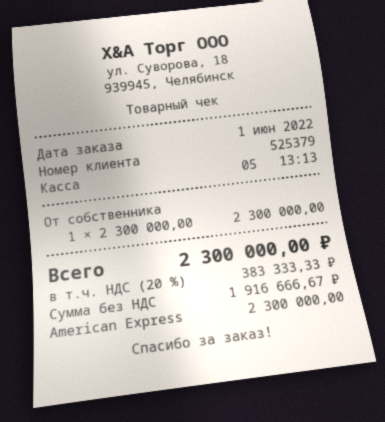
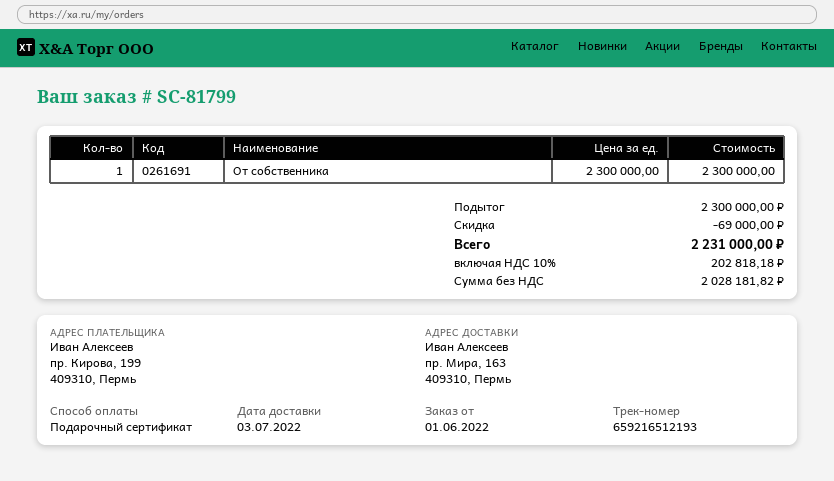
payment method: American Express -> gift card
discount: none -> 69000.00
net: 1916666.67 -> 2028181.82
tax: 20% = 383333.33 -> 10% = 202818.18
total: 2300000.00 -> 2231000.00

